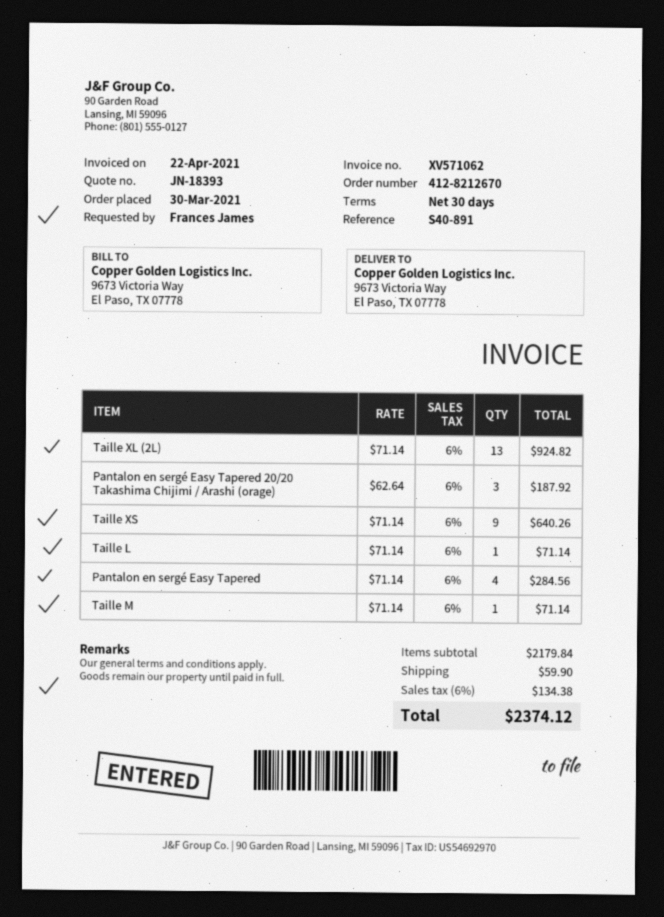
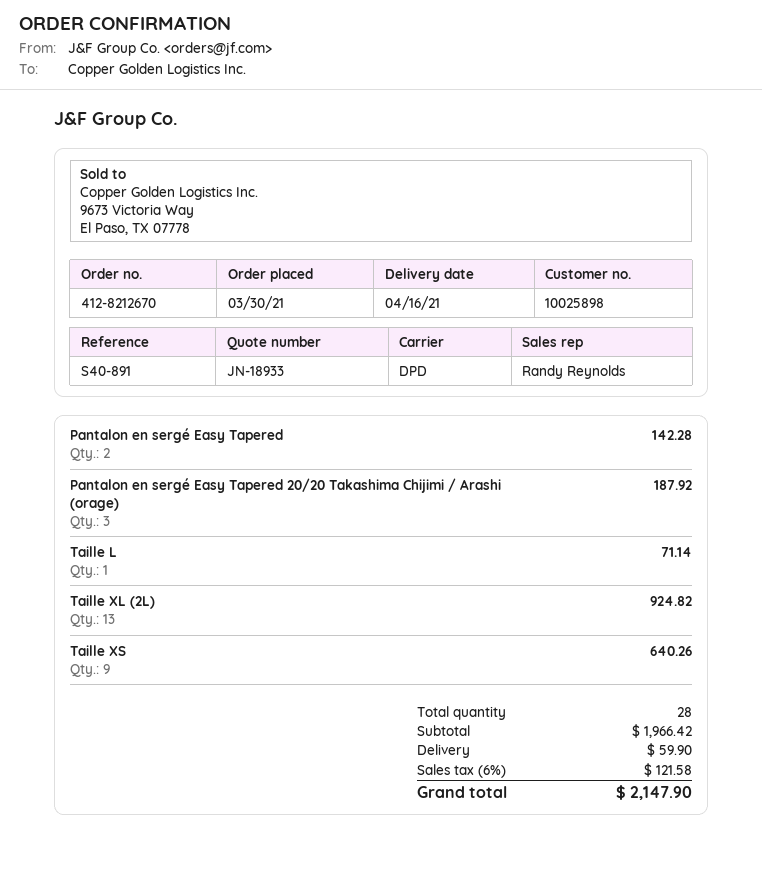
quote number: JN-18393 -> JN-18933
Pantalon en sergé Easy Tapered: 4 for 284.56 -> 2 for 142.28
Taille M: 1 for 71.14 -> none
subtotal: 2179.84 -> 1966.42
tax: 6% = 134.38 -> 6% = 121.58
total: 2374.12 -> 2147.90

